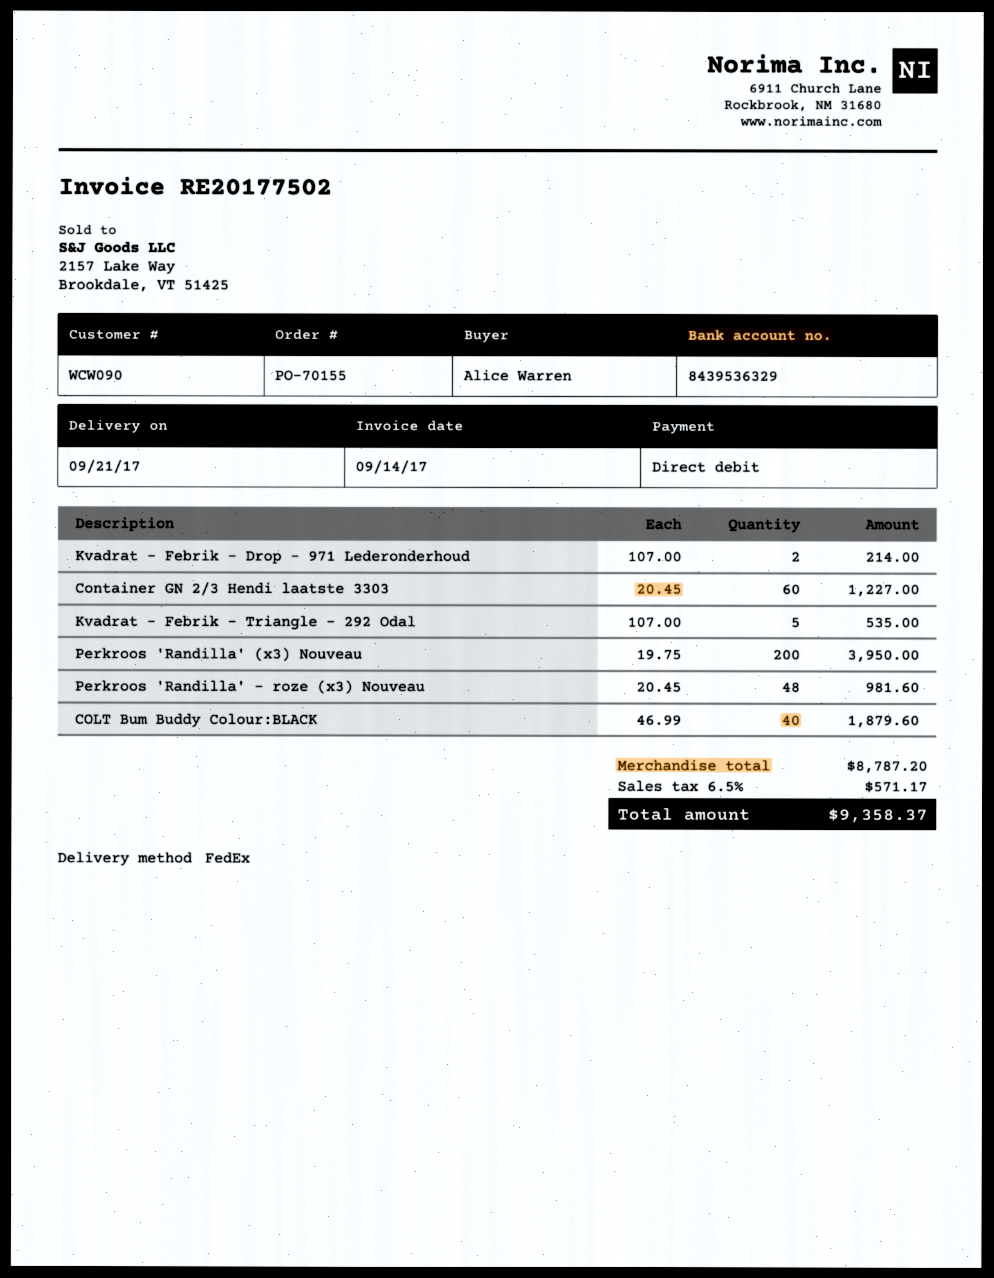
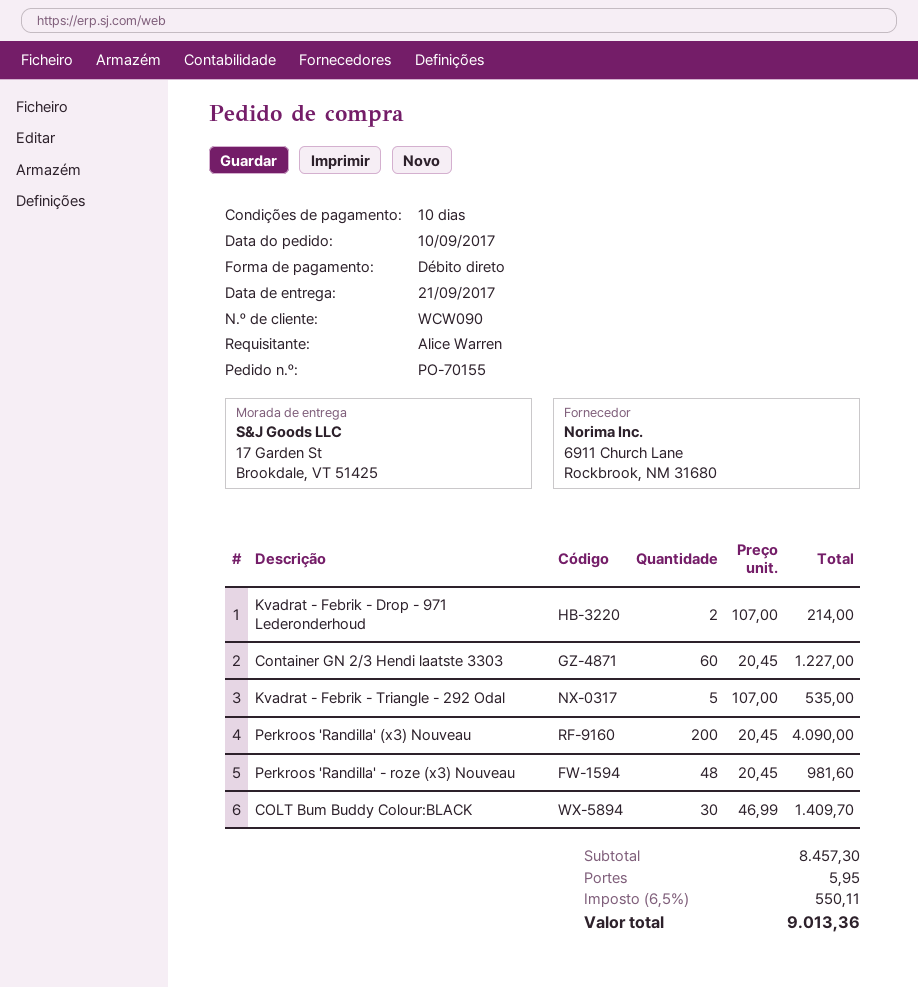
Perkroos 'Randilla' (x3) Nouveau: 200 x 19.75 = 3950.00 -> 200 x 20.45 = 4090.00
COLT Bum Buddy Colour:BLACK: 40 x 46.99 = 1879.60 -> 30 x 46.99 = 1409.70
subtotal: 8787.20 -> 8457.30
shipping: none -> 5.95
tax: 6.5% = 571.17 -> 6.5% = 550.11
total: 9358.37 -> 9013.36

